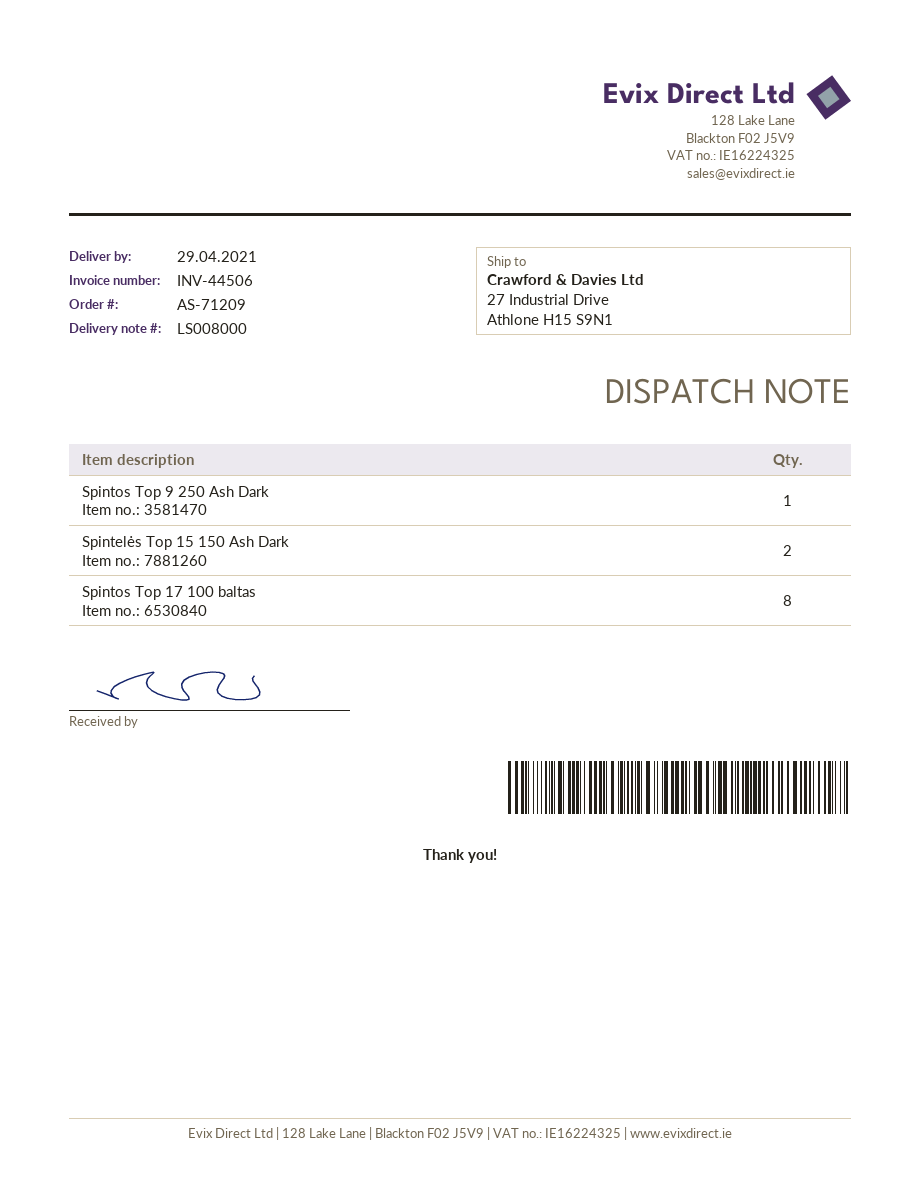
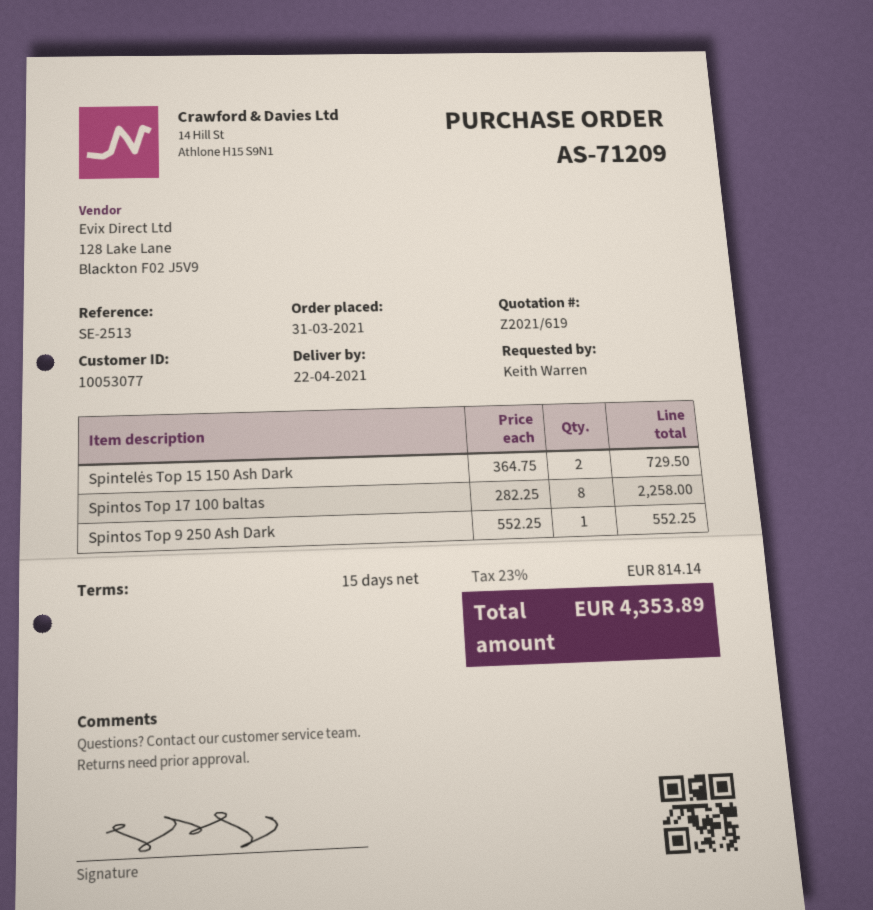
delivery date: 2021-04-29 -> 2021-04-22

